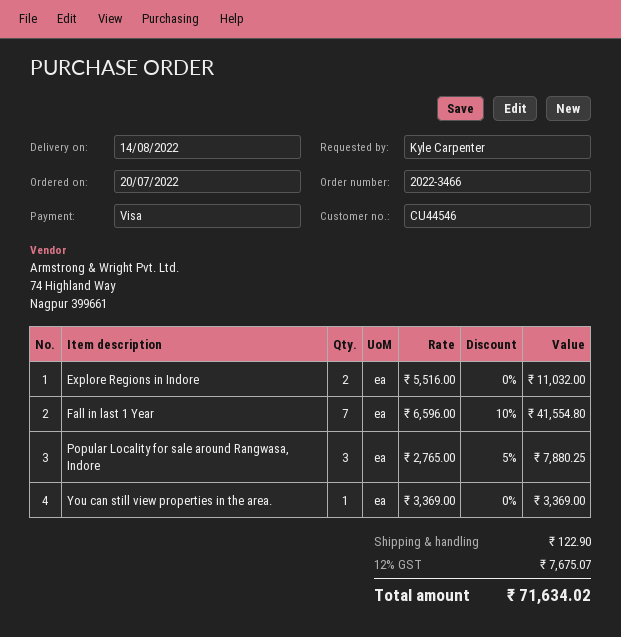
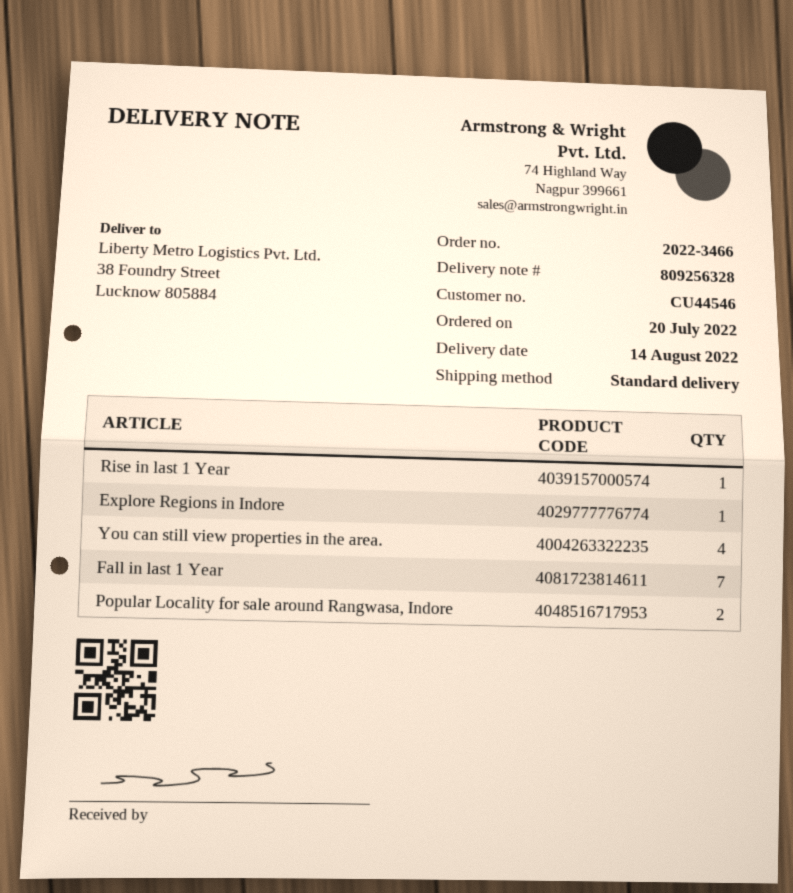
Explore Regions in Indore: 2 -> 1
Popular Locality for sale around Rangwasa, Indore: 3 -> 2
You can still view properties in the area.: 1 -> 4
Rise in last 1 Year: none -> 1

